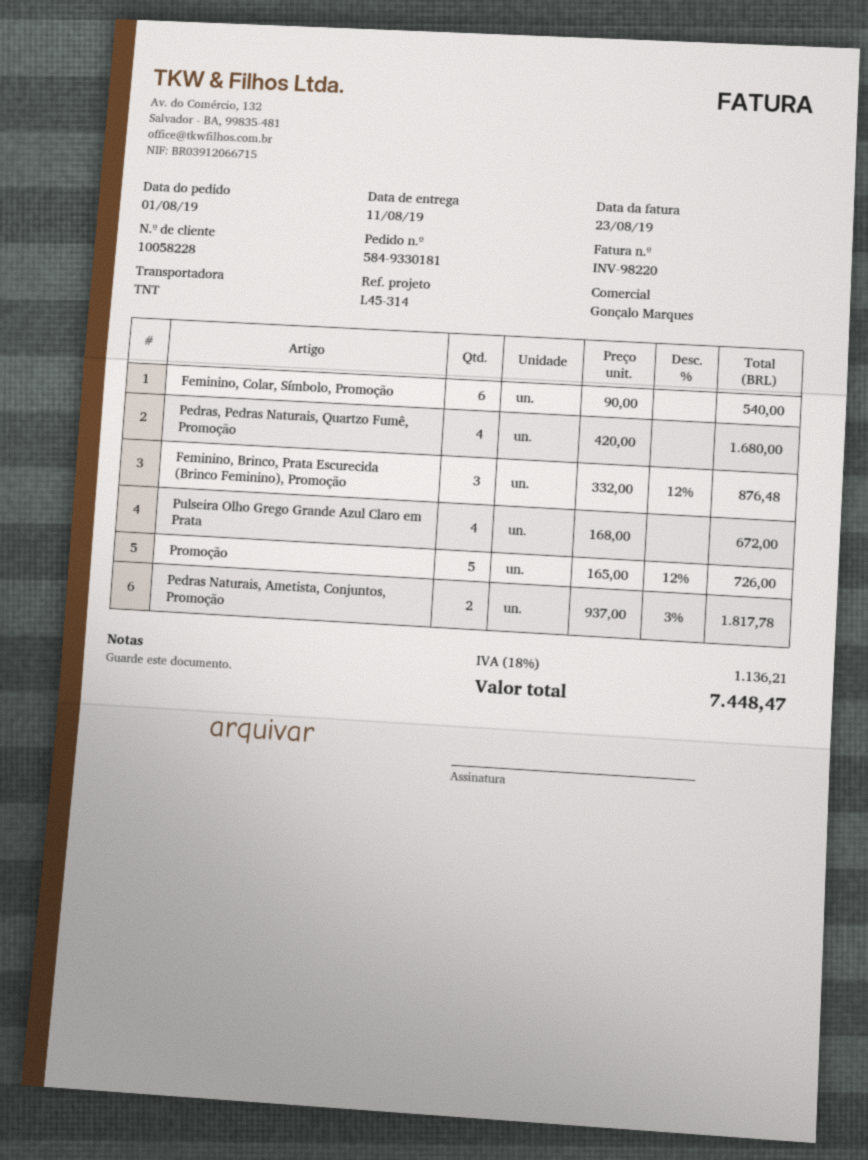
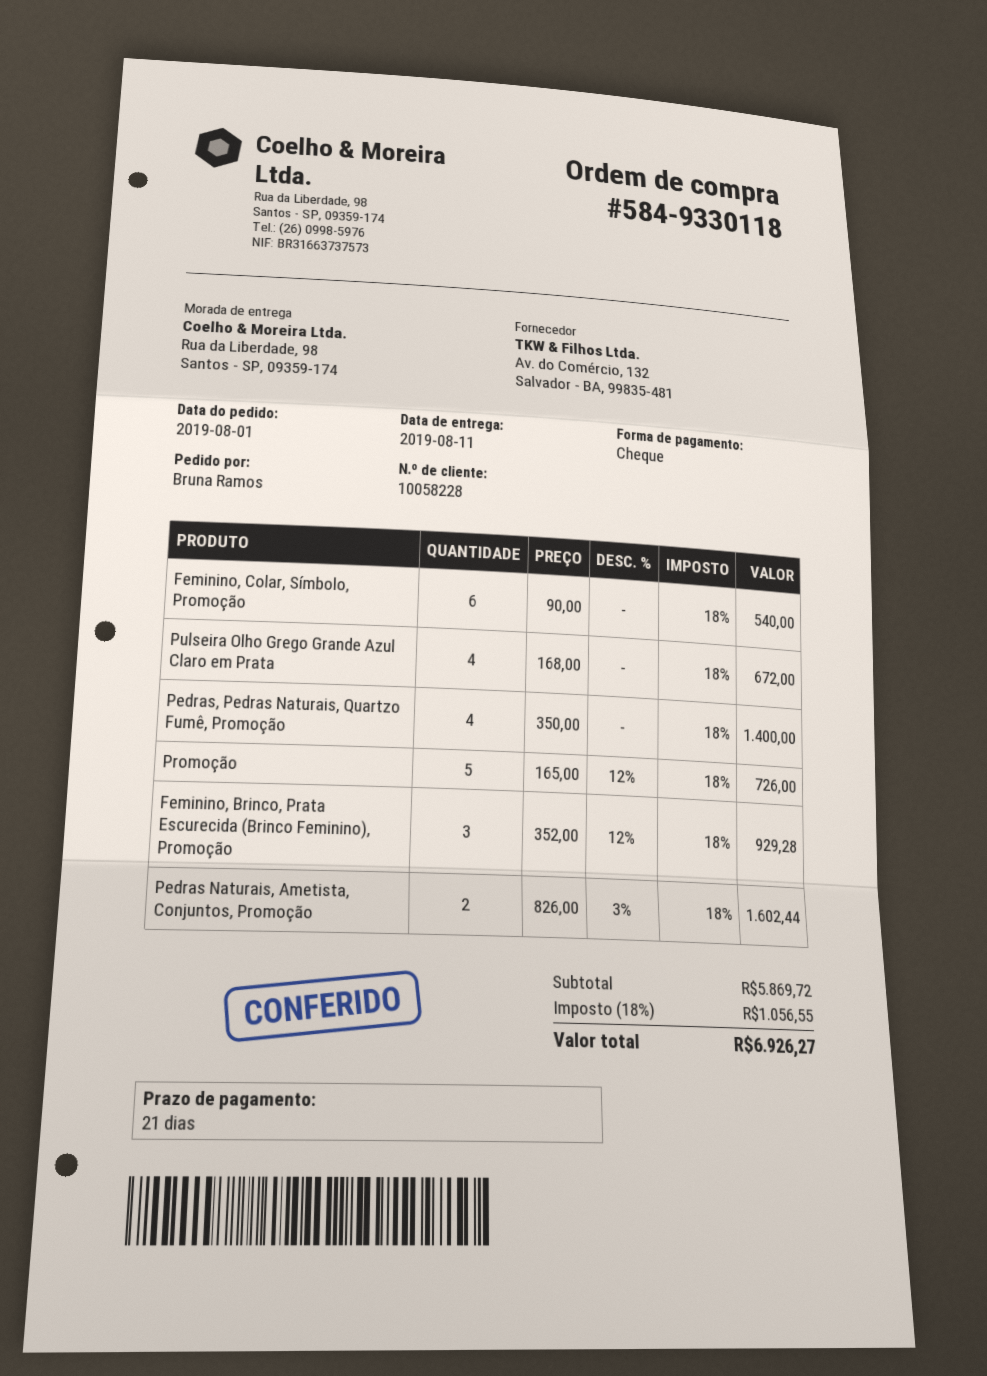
order number: 584-9330181 -> 584-9330118
Pedras, Pedras Naturais, Quartzo Fumê, Promoção: 4 x 420.00 = 1680.00 -> 4 x 350.00 = 1400.00
Feminino, Brinco, Prata Escurecida (Brinco Feminino), Promoção: 3 x 332.00 - 12% = 876.48 -> 3 x 352.00 - 12% = 929.28
Pedras Naturais, Ametista, Conjuntos, Promoção: 2 x 937.00 - 3% = 1817.78 -> 2 x 826.00 - 3% = 1602.44
tax: 18% = 1136.21 -> 18% = 1056.55
total: 7448.47 -> 6926.27

